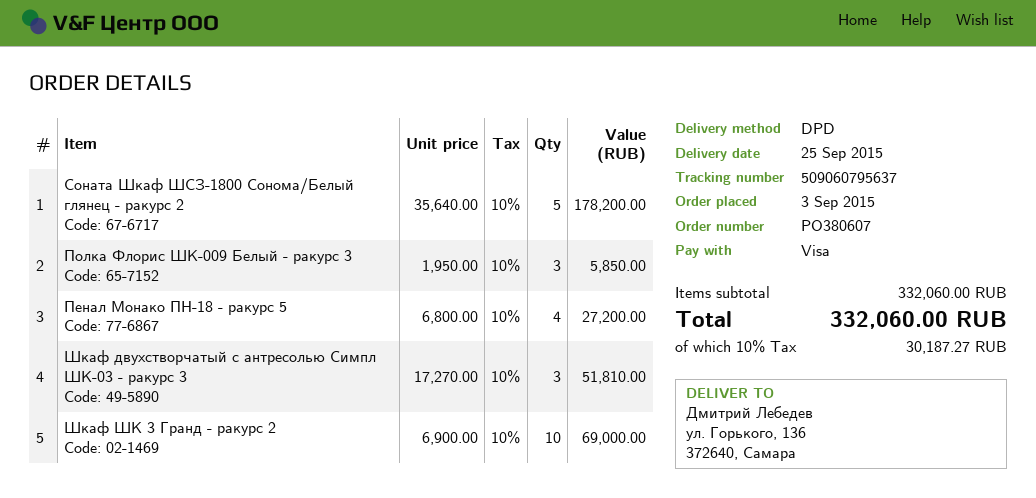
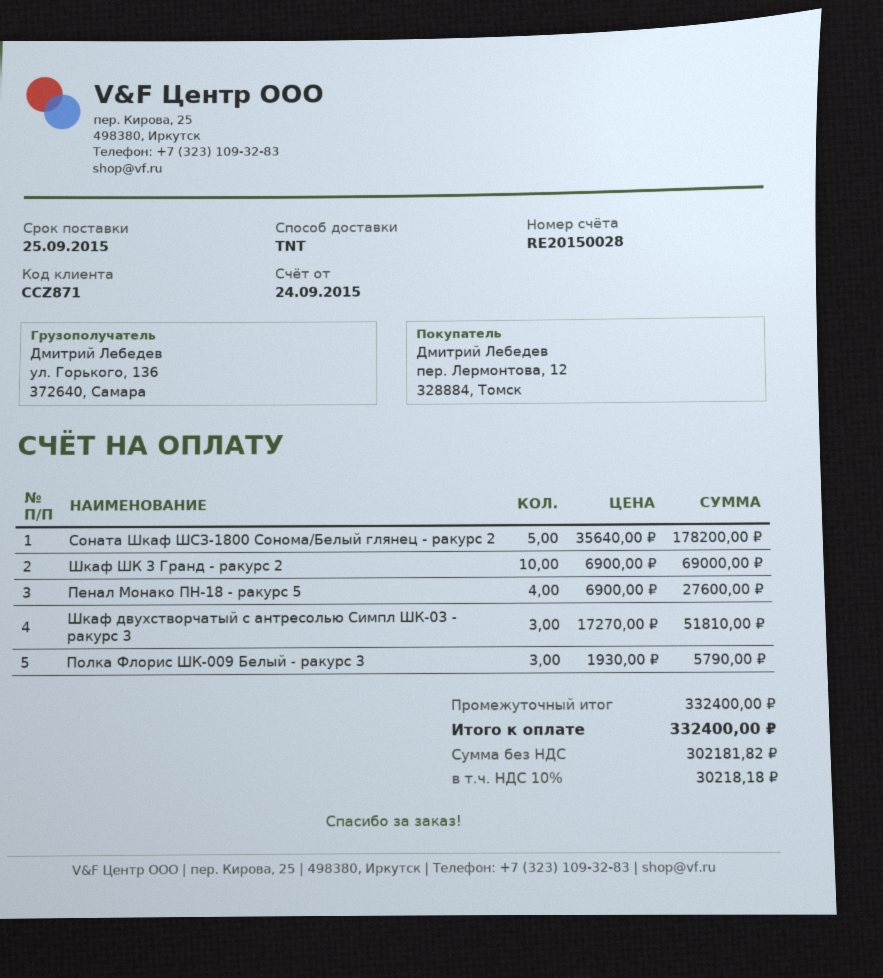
shipping method: DPD -> TNT
Полка Флорис ШК-009 Белый - ракурс 3: 3 x 1950.00 = 5850.00 -> 3 x 1930.00 = 5790.00
Пенал Монако ПН-18 - ракурс 5: 4 x 6800.00 = 27200.00 -> 4 x 6900.00 = 27600.00
subtotal: 332060.00 -> 332400.00
tax: 10% = 30187.27 -> 10% = 30218.18
total: 332060.00 -> 332400.00

